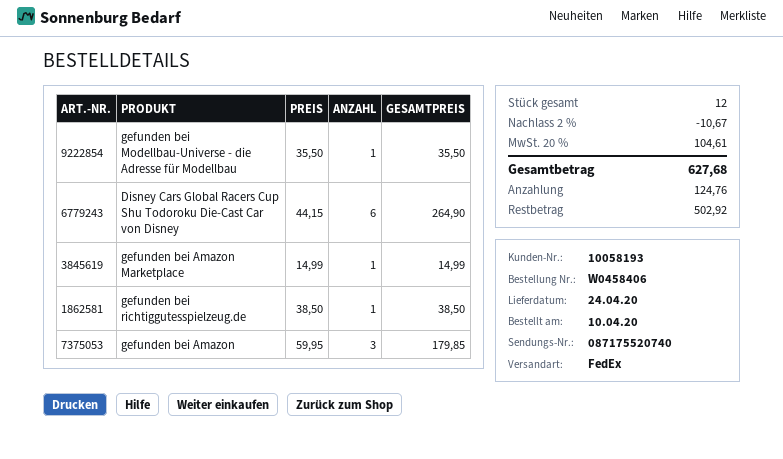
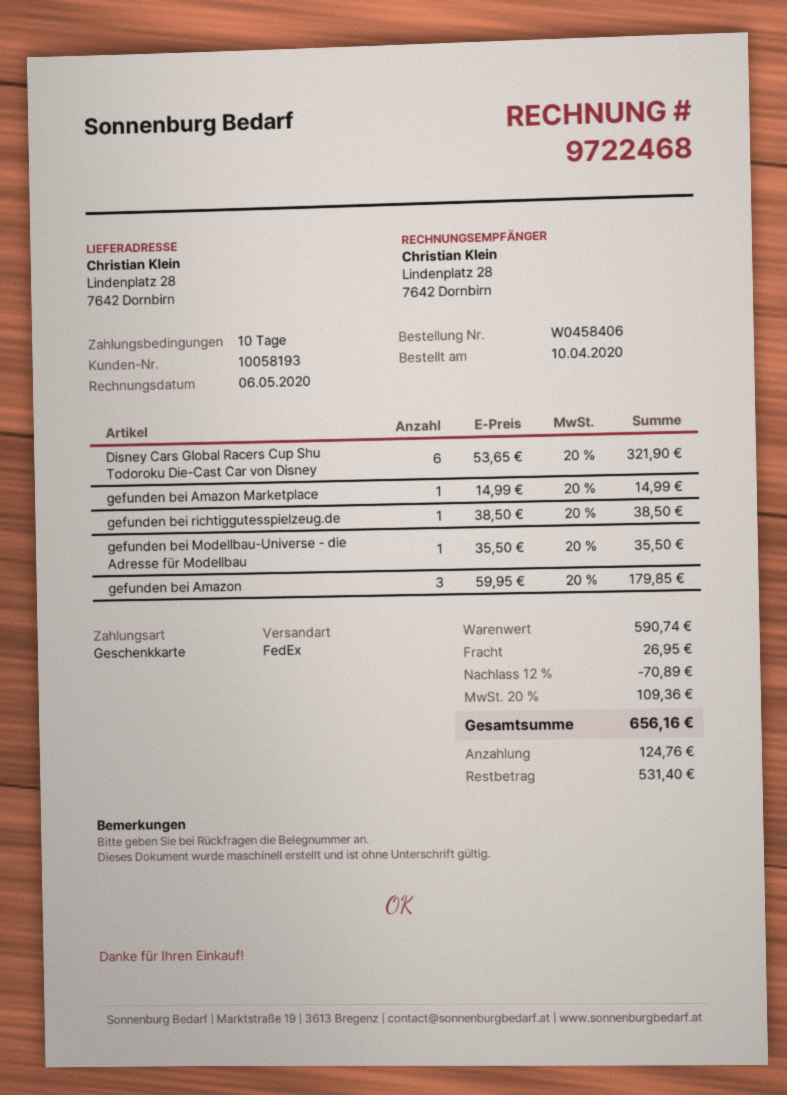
Disney Cars Global Racers Cup Shu Todoroku Die-Cast Car von Disney: 6 x 44.15 = 264.90 -> 6 x 53.65 = 321.90
discount: 2% = 10.67 -> 12% = 70.89
shipping: none -> 26.95
tax: 20% = 104.61 -> 20% = 109.36
total: 627.68 -> 656.16
balance: 502.92 -> 531.40

